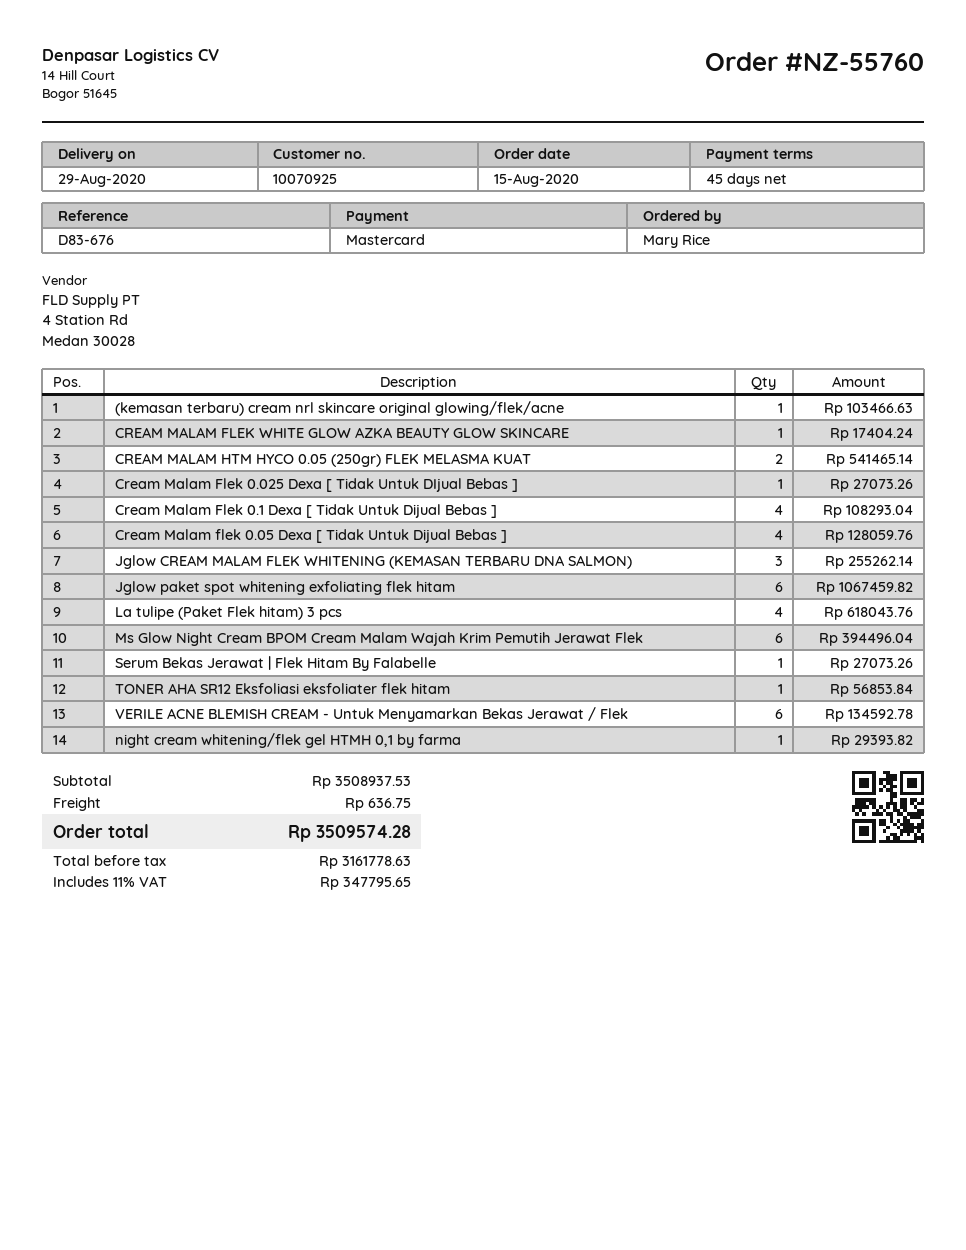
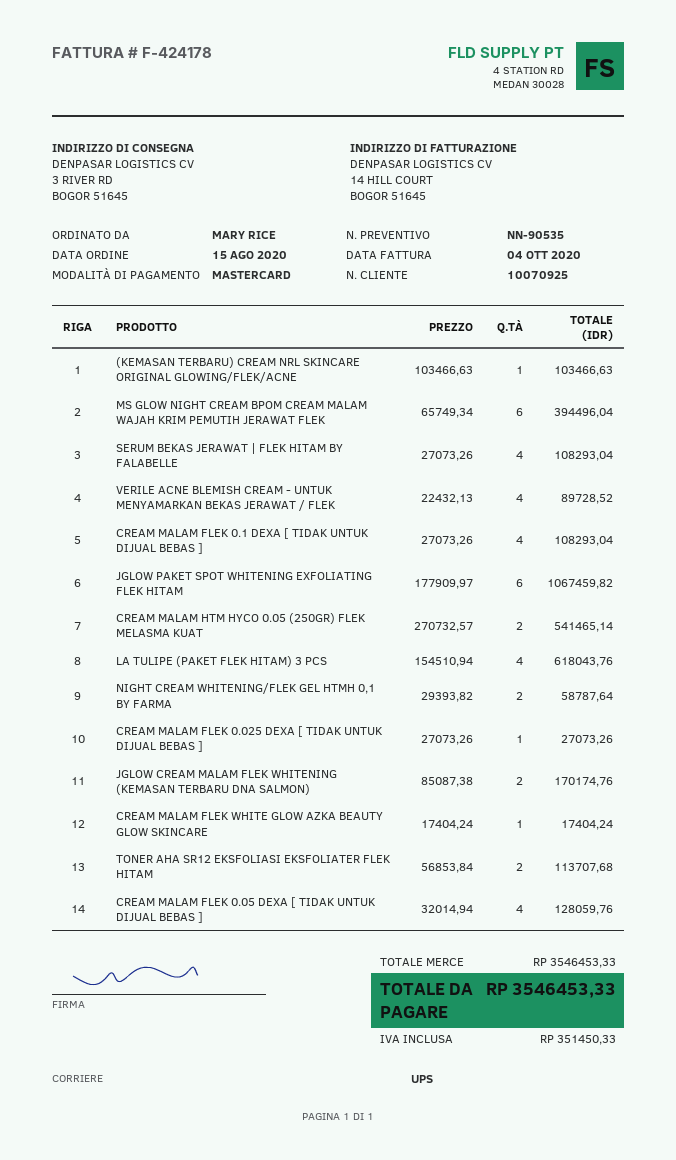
Jglow CREAM MALAM FLEK WHITENING (KEMASAN TERBARU DNA SALMON): 3 for 255262.14 -> 2 for 170174.76
Serum Bekas Jerawat | Flek Hitam By Falabelle: 1 for 27073.26 -> 4 for 108293.04
TONER AHA SR12 Eksfoliasi eksfoliater flek hitam: 1 for 56853.84 -> 2 for 113707.68
VERILE ACNE BLEMISH CREAM - Untuk Menyamarkan Bekas Jerawat / Flek: 6 for 134592.78 -> 4 for 89728.52
night cream whitening/flek gel HTMH 0,1 by farma: 1 for 29393.82 -> 2 for 58787.64
subtotal: 3508937.53 -> 3546453.33
shipping: 636.75 -> none
tax: 347795.65 -> 351450.33
total: 3509574.28 -> 3546453.33

